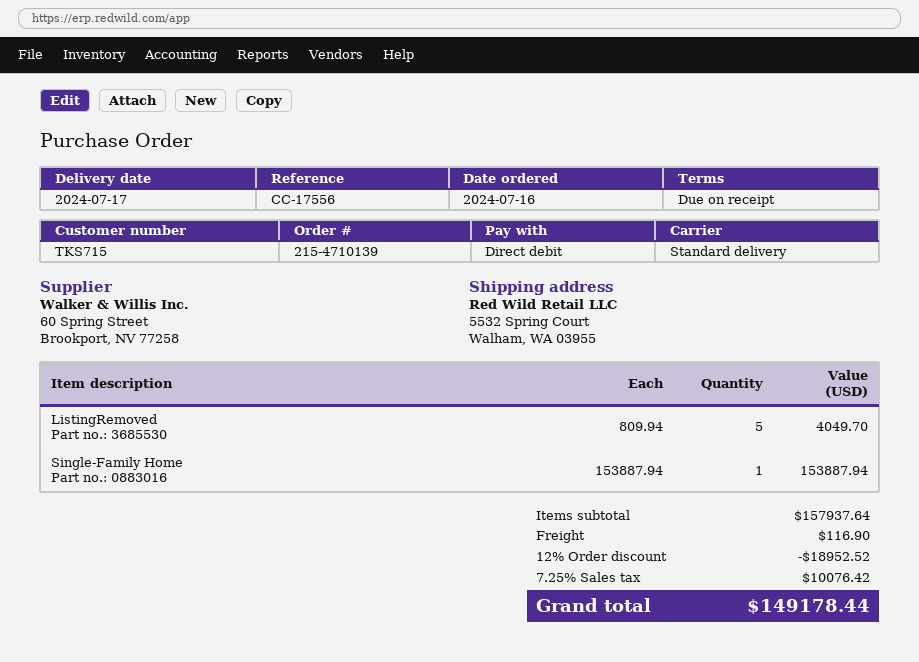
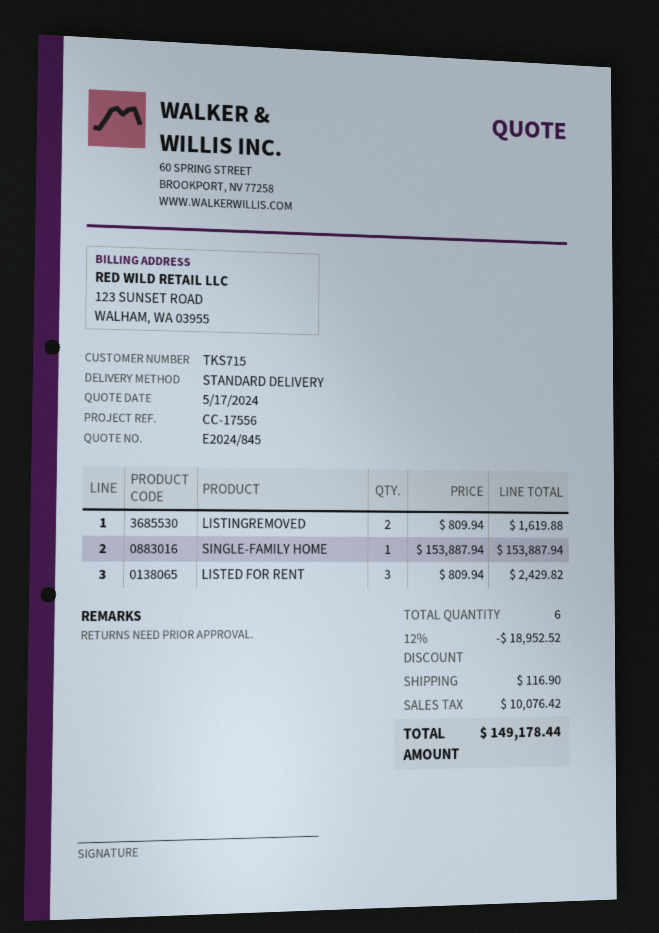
ListingRemoved: 5 x 809.94 = 4049.70 -> 2 x 809.94 = 1619.88
LISTED FOR RENT: none -> 3 x 809.94 = 2429.82

